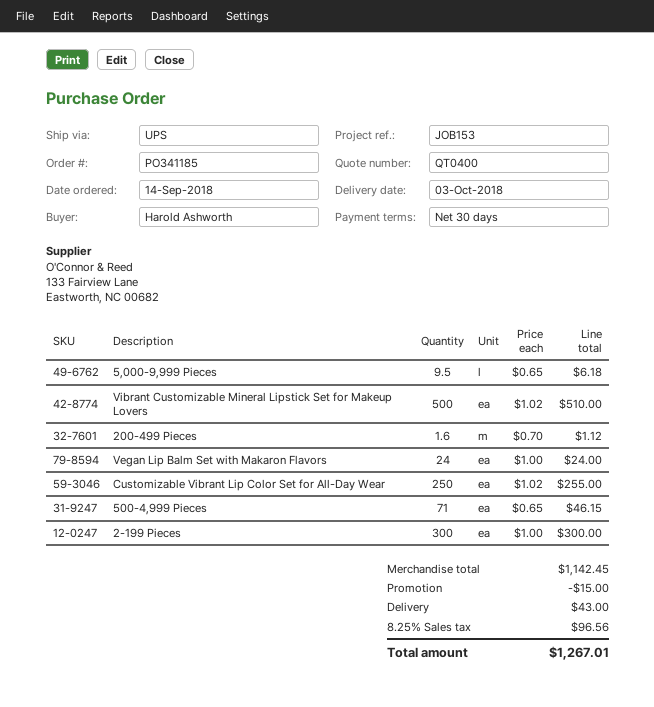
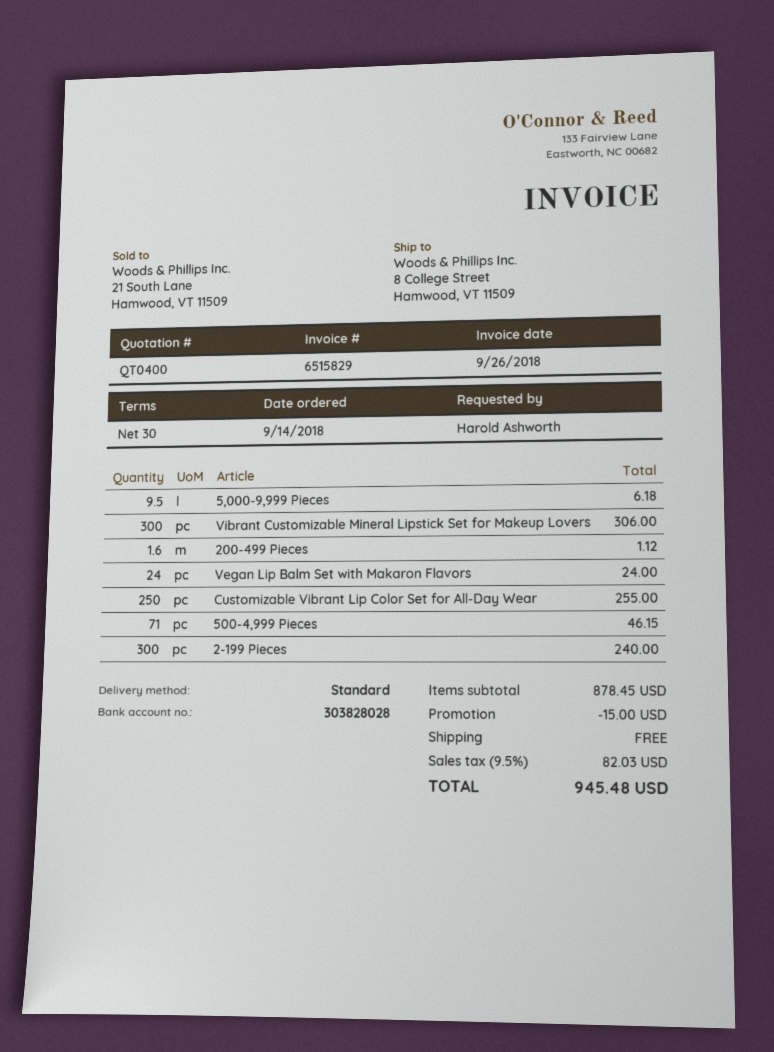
shipping method: UPS -> standard
Vibrant Customizable Mineral Lipstick Set for Makeup Lovers: 500 for 510.00 -> 300 for 306.00
2-199 Pieces: 300 for 300.00 -> 300 for 240.00
subtotal: 1142.45 -> 878.45
shipping: 43.00 -> 0.00
tax: 8.25% = 96.56 -> 9.5% = 82.03
total: 1267.01 -> 945.48

